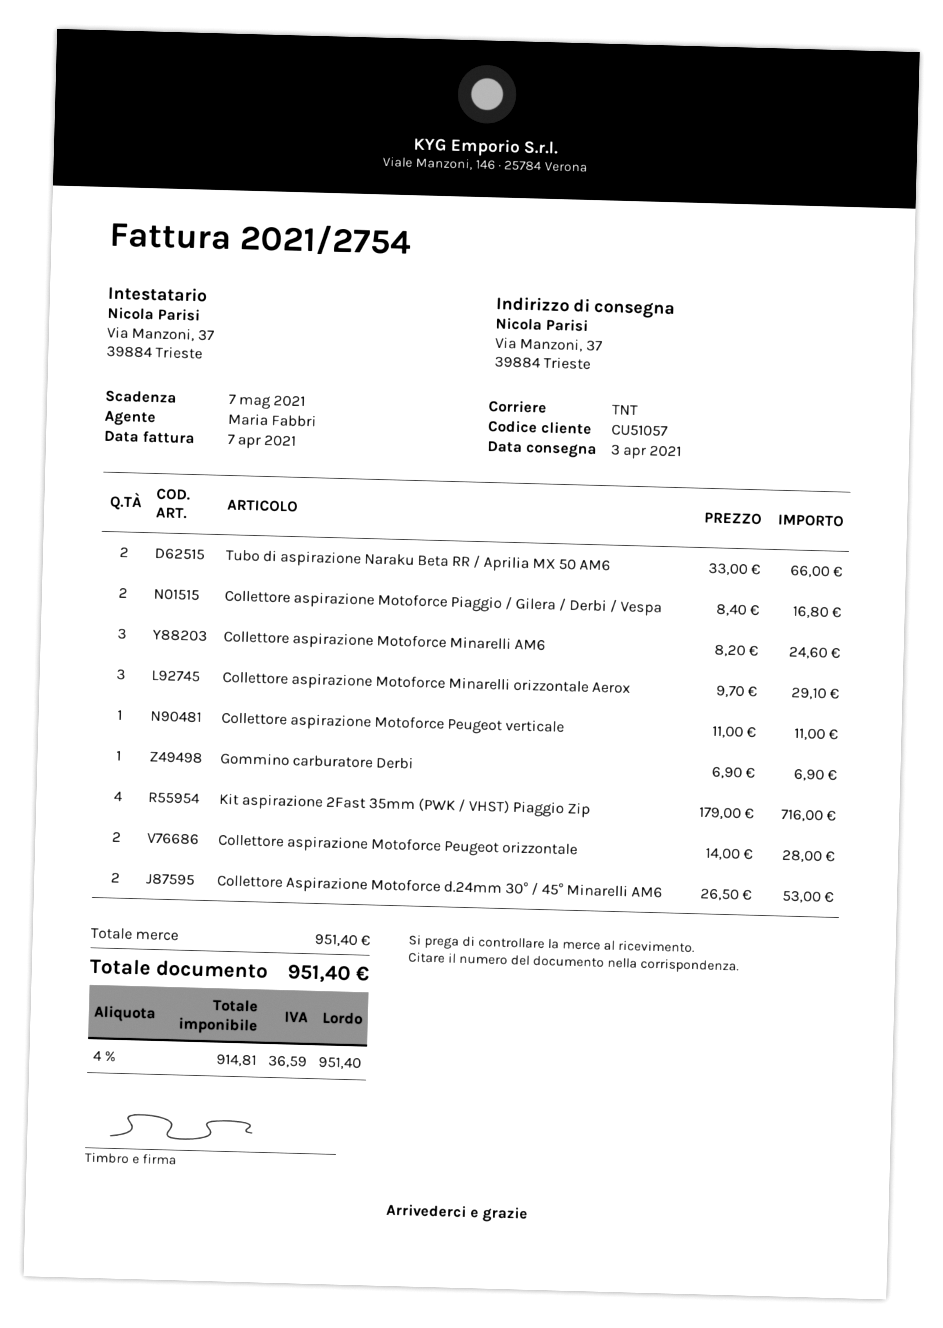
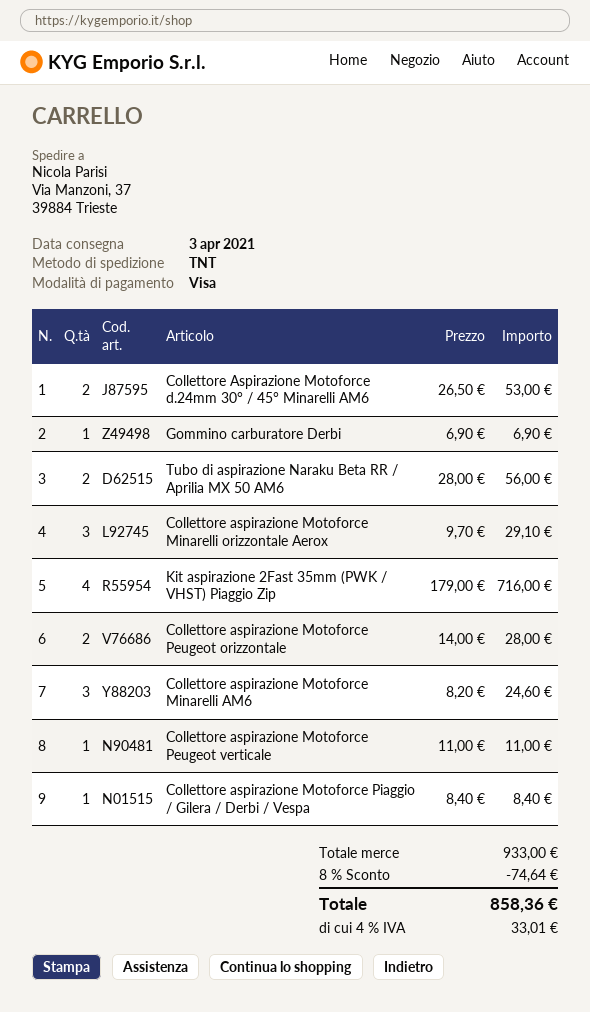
Tubo di aspirazione Naraku Beta RR / Aprilia MX 50 AM6: 2 x 33.00 = 66.00 -> 2 x 28.00 = 56.00
Collettore aspirazione Motoforce Piaggio / Gilera / Derbi / Vespa: 2 x 8.40 = 16.80 -> 1 x 8.40 = 8.40
subtotal: 951.40 -> 933.00
discount: none -> 8% = 74.64
tax: 4% = 36.59 -> 4% = 33.01
total: 951.40 -> 858.36

